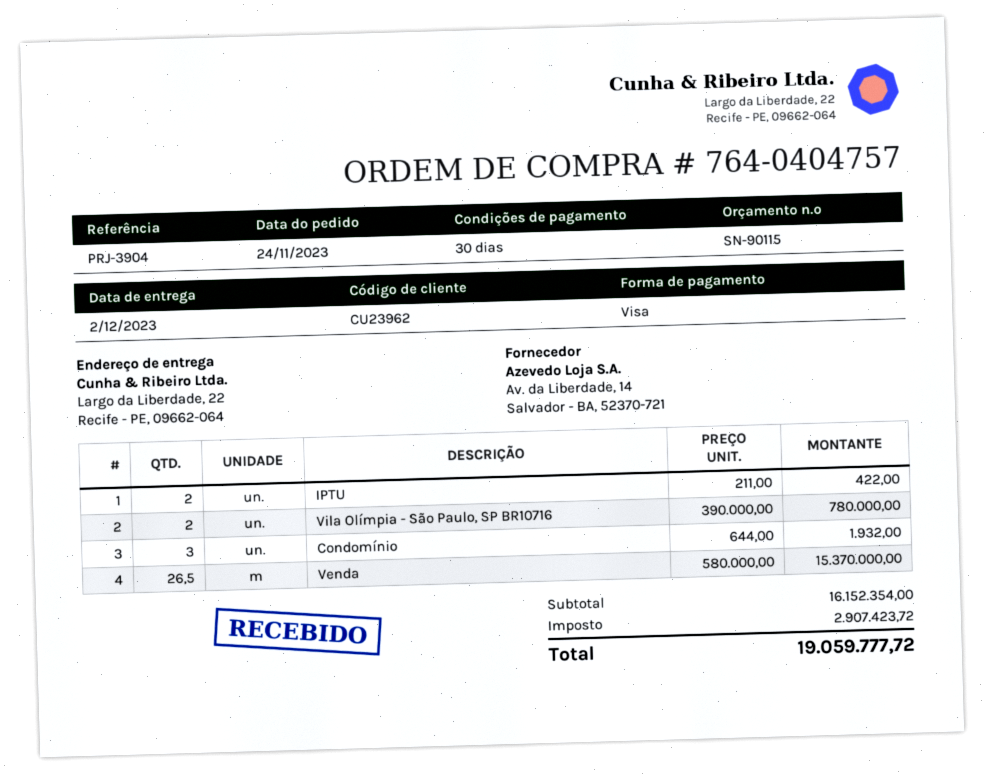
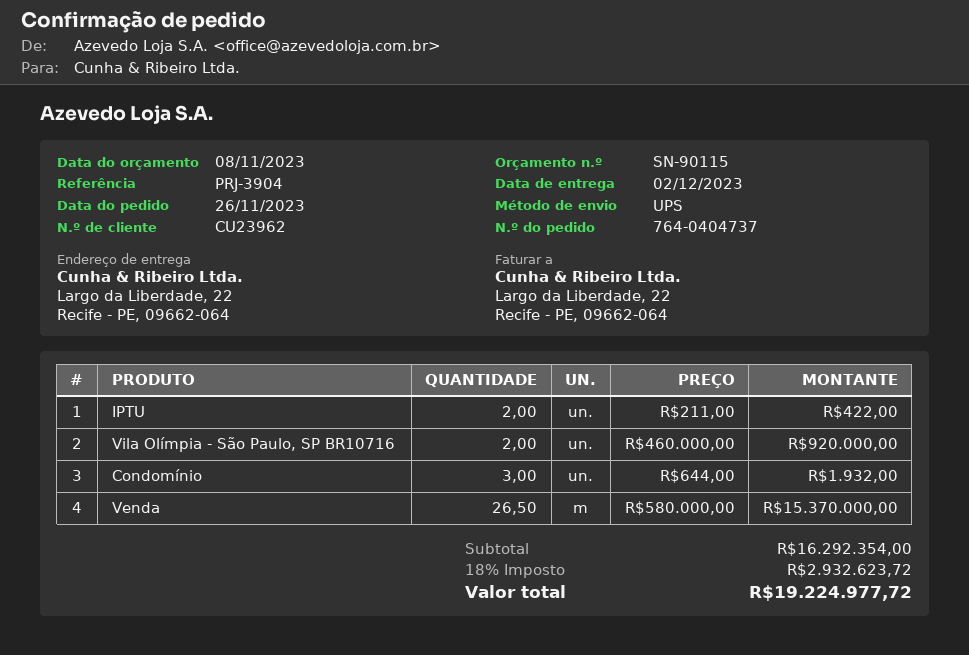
order number: 764-0404757 -> 764-0404737
order date: 2023-11-24 -> 2023-11-26
Vila Olímpia - São Paulo, SP BR10716: 2 x 390000.00 = 780000.00 -> 2 x 460000.00 = 920000.00
subtotal: 16152354.00 -> 16292354.00
tax: 2907423.72 -> 2932623.72
total: 19059777.72 -> 19224977.72

